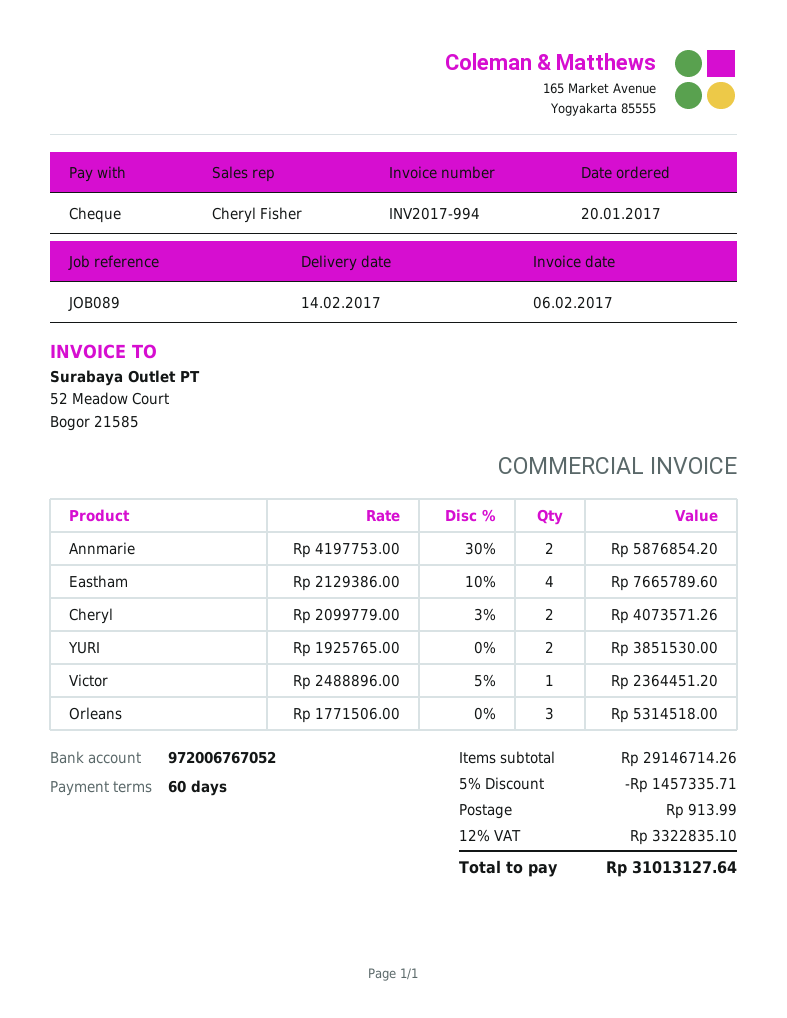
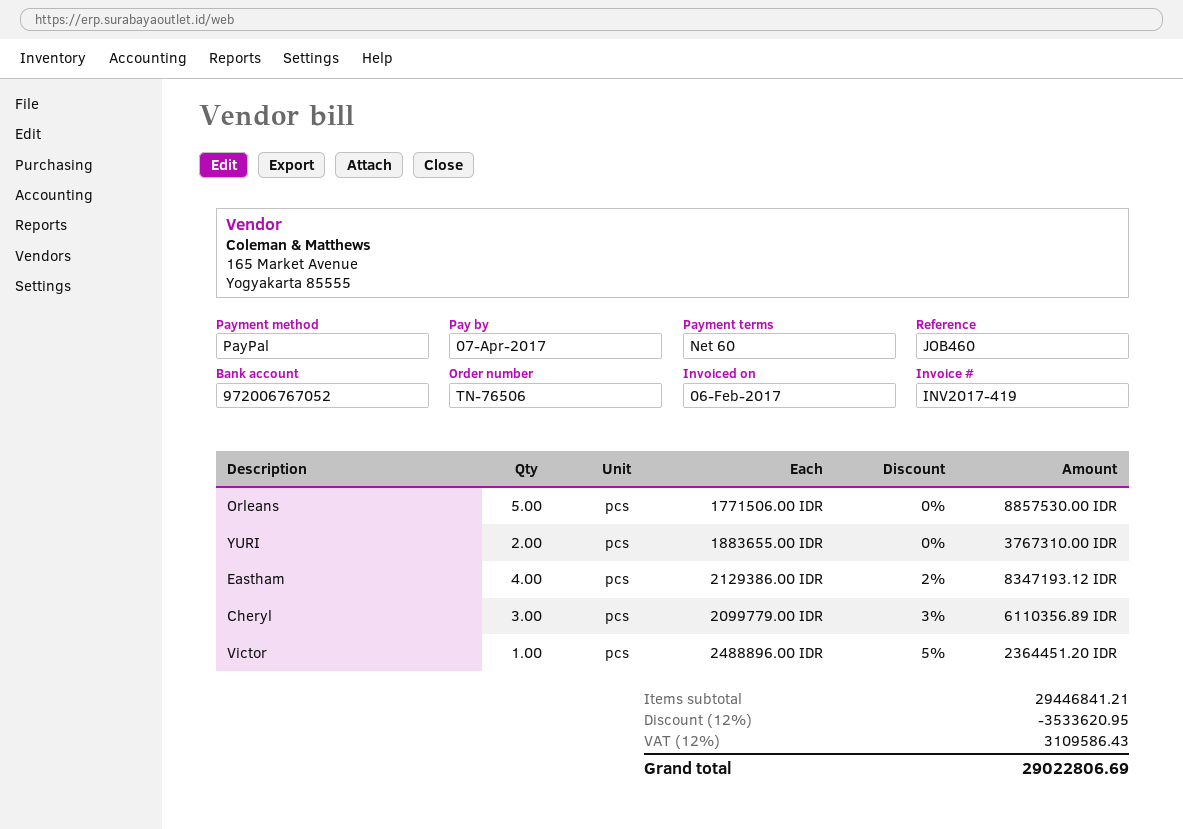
invoice number: INV2017-994 -> INV2017-419
reference: JOB089 -> JOB460
payment method: cheque -> PayPal
Annmarie: 2 x 4197753.00 - 30% = 5876854.20 -> none
Eastham: 4 x 2129386.00 - 10% = 7665789.60 -> 4 x 2129386.00 - 2% = 8347193.12
Cheryl: 2 x 2099779.00 - 3% = 4073571.26 -> 3 x 2099779.00 - 3% = 6110356.89
YURI: 2 x 1925765.00 = 3851530.00 -> 2 x 1883655.00 = 3767310.00
Orleans: 3 x 1771506.00 = 5314518.00 -> 5 x 1771506.00 = 8857530.00
subtotal: 29146714.26 -> 29446841.21
discount: 5% = 1457335.71 -> 12% = 3533620.95
shipping: 913.99 -> none
tax: 12% = 3322835.10 -> 12% = 3109586.43
total: 31013127.64 -> 29022806.69

